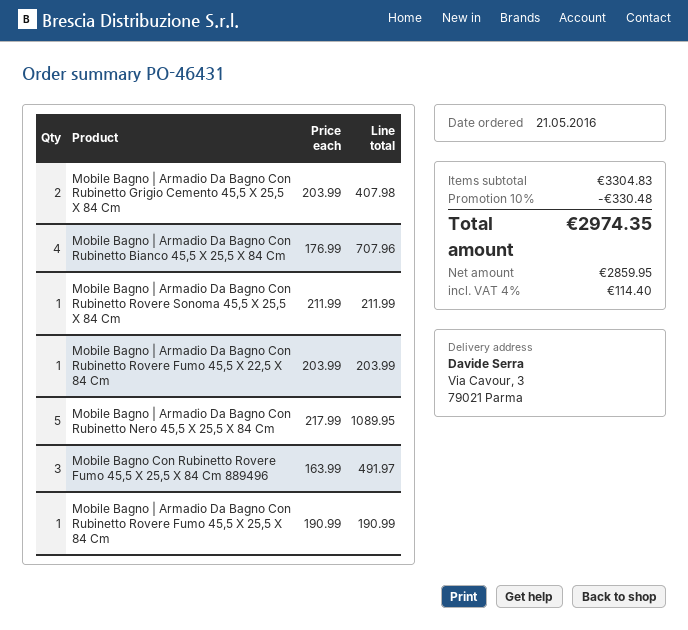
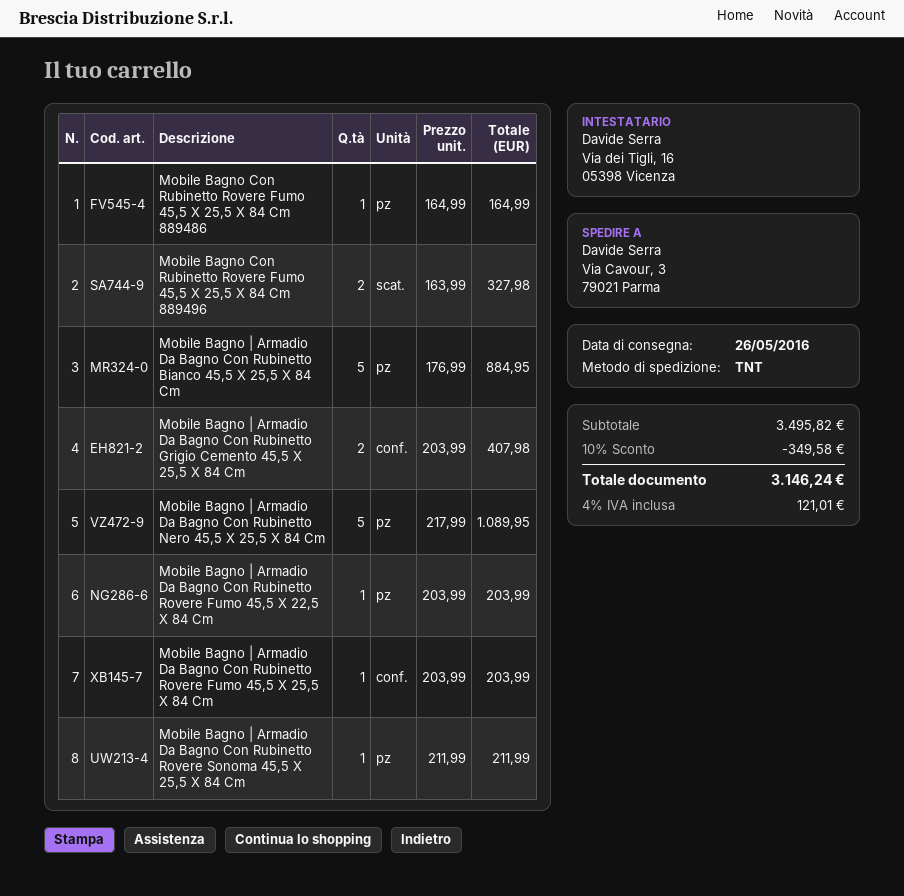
Mobile Bagno | Armadio Da Bagno Con Rubinetto Bianco 45,5 X 25,5 X 84 Cm: 4 x 176.99 = 707.96 -> 5 x 176.99 = 884.95
Mobile Bagno Con Rubinetto Rovere Fumo 45,5 X 25,5 X 84 Cm 889496: 3 x 163.99 = 491.97 -> 2 x 163.99 = 327.98
Mobile Bagno | Armadio Da Bagno Con Rubinetto Rovere Fumo 45,5 X 25,5 X 84 Cm: 1 x 190.99 = 190.99 -> 1 x 203.99 = 203.99
Mobile Bagno Con Rubinetto Rovere Fumo 45,5 X 25,5 X 84 Cm 889486: none -> 1 x 164.99 = 164.99
subtotal: 3304.83 -> 3495.82
discount: 10% = 330.48 -> 10% = 349.58
tax: 4% = 114.40 -> 4% = 121.01
total: 2974.35 -> 3146.24

